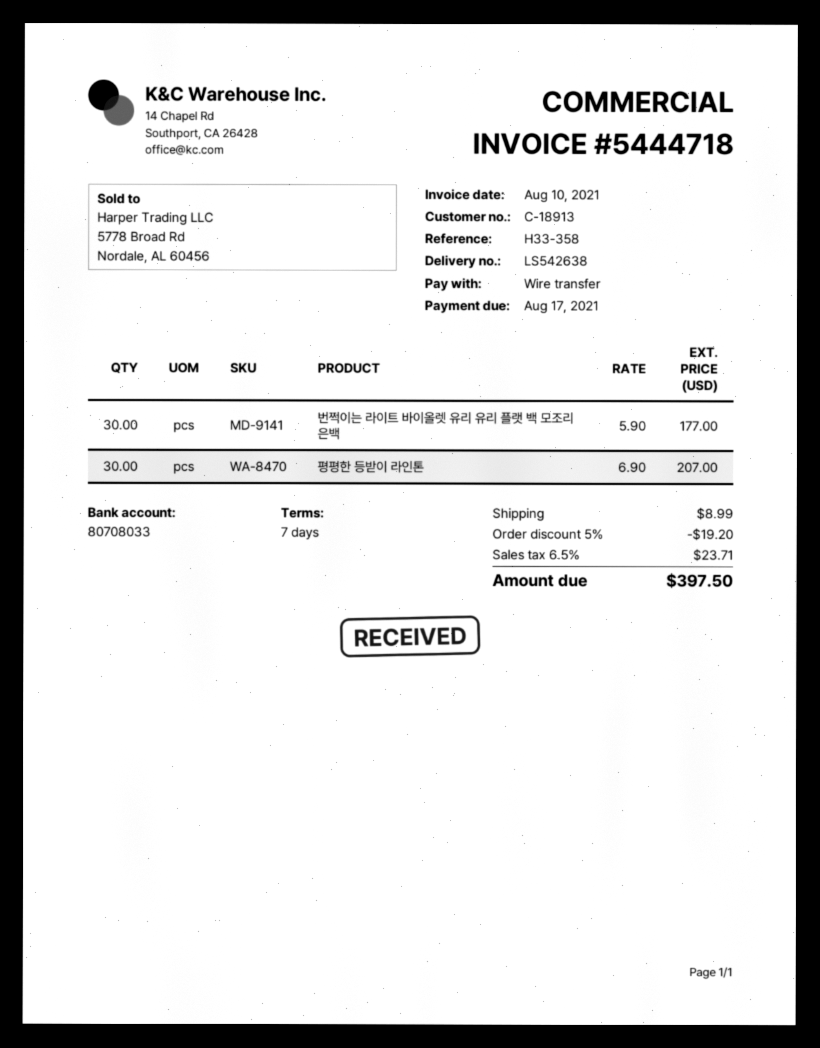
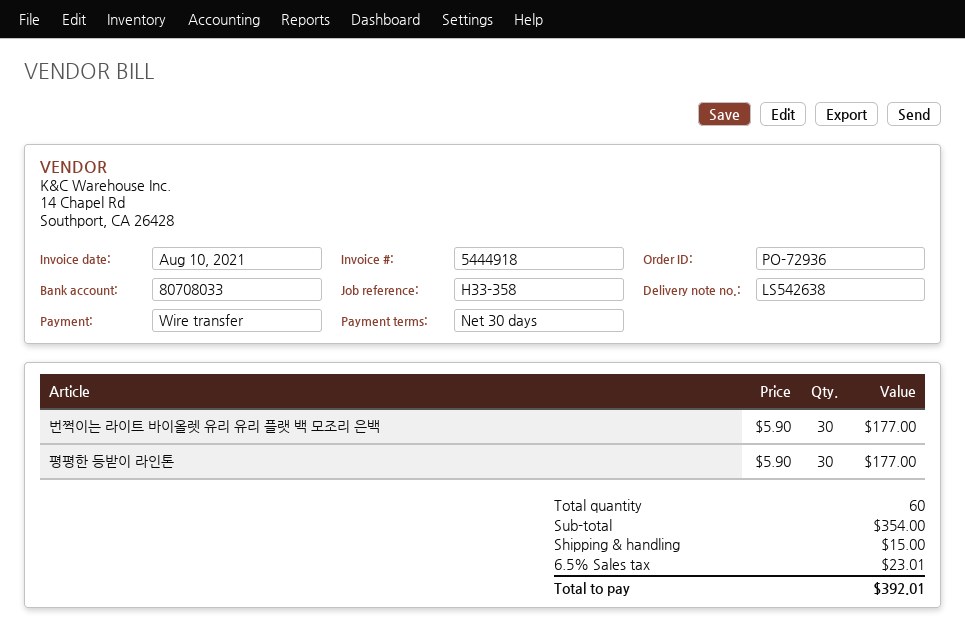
invoice number: 5444718 -> 5444918
payment terms: 7 days -> 30 days
평평한 등받이 라인톤: 30 x 6.90 = 207.00 -> 30 x 5.90 = 177.00
discount: 5% = 19.20 -> none
shipping: 8.99 -> 15.00
tax: 6.5% = 23.71 -> 6.5% = 23.01
total: 397.50 -> 392.01

